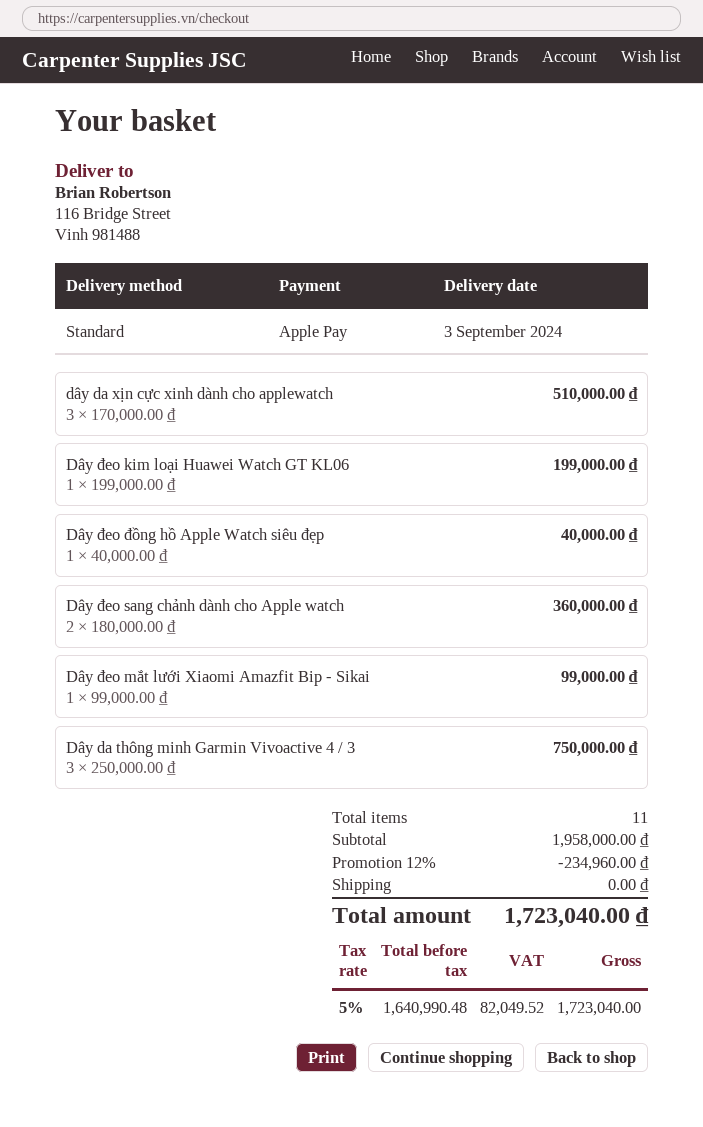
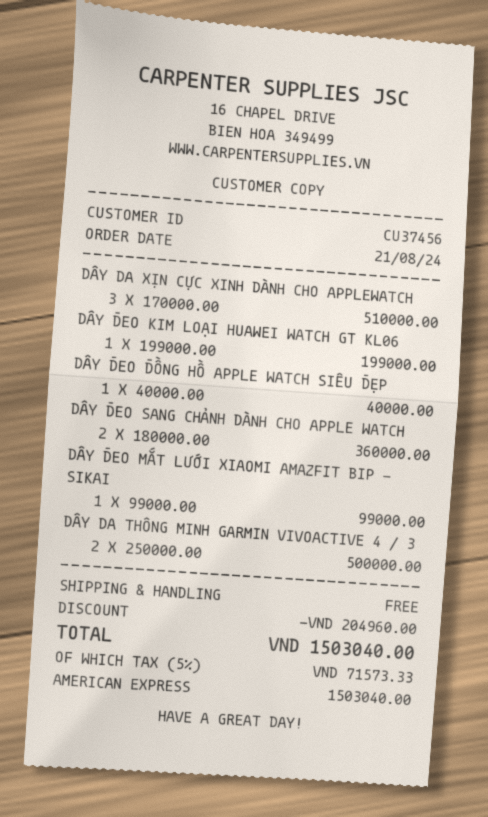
payment method: Apple Pay -> American Express
Dây da thông minh Garmin Vivoactive 4 / 3: 3 x 250000.00 = 750000.00 -> 2 x 250000.00 = 500000.00
discount: 234960.00 -> 204960.00
tax: 5% = 82049.52 -> 5% = 71573.33
total: 1723040.00 -> 1503040.00

